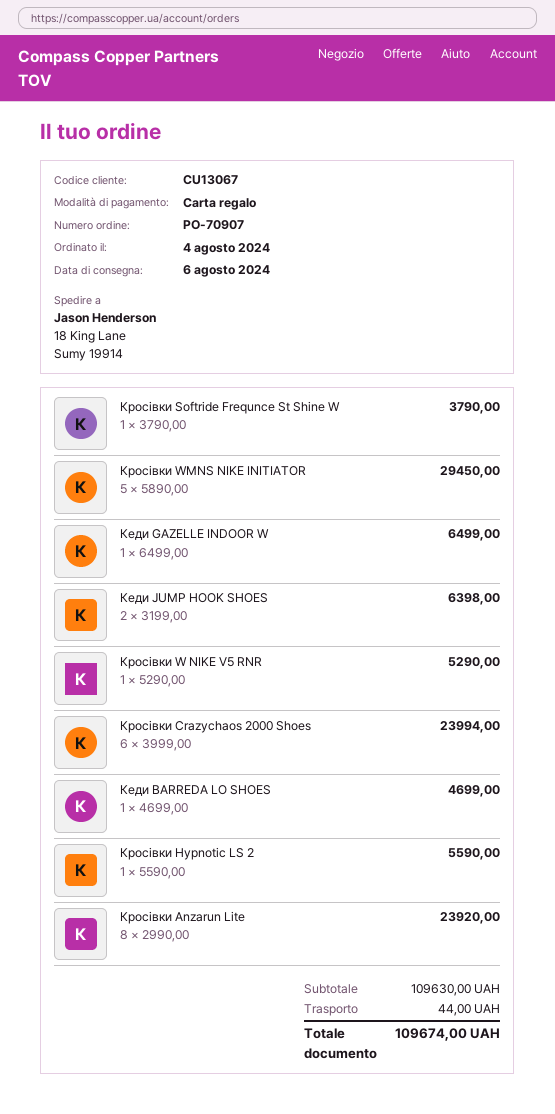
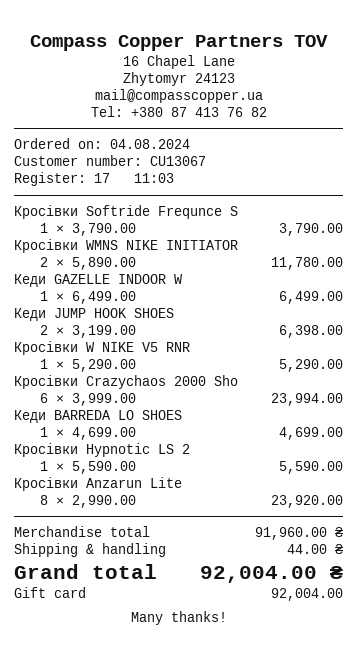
Кросівки WMNS NIKE INITIATOR: 5 x 5890.00 = 29450.00 -> 2 x 5890.00 = 11780.00
subtotal: 109630.00 -> 91960.00
total: 109674.00 -> 92004.00

